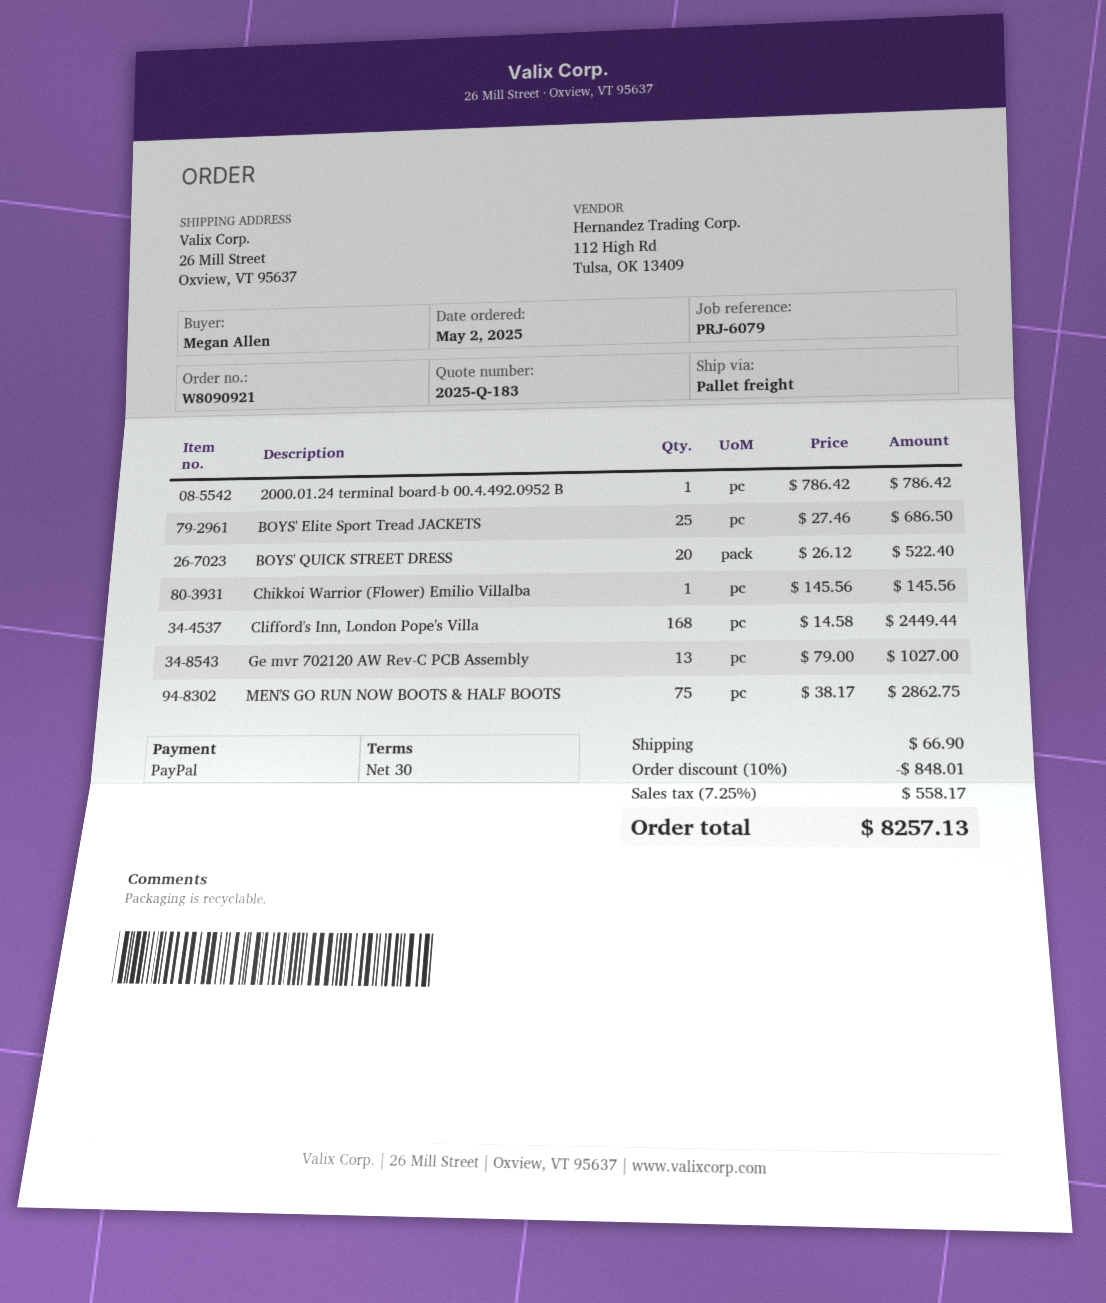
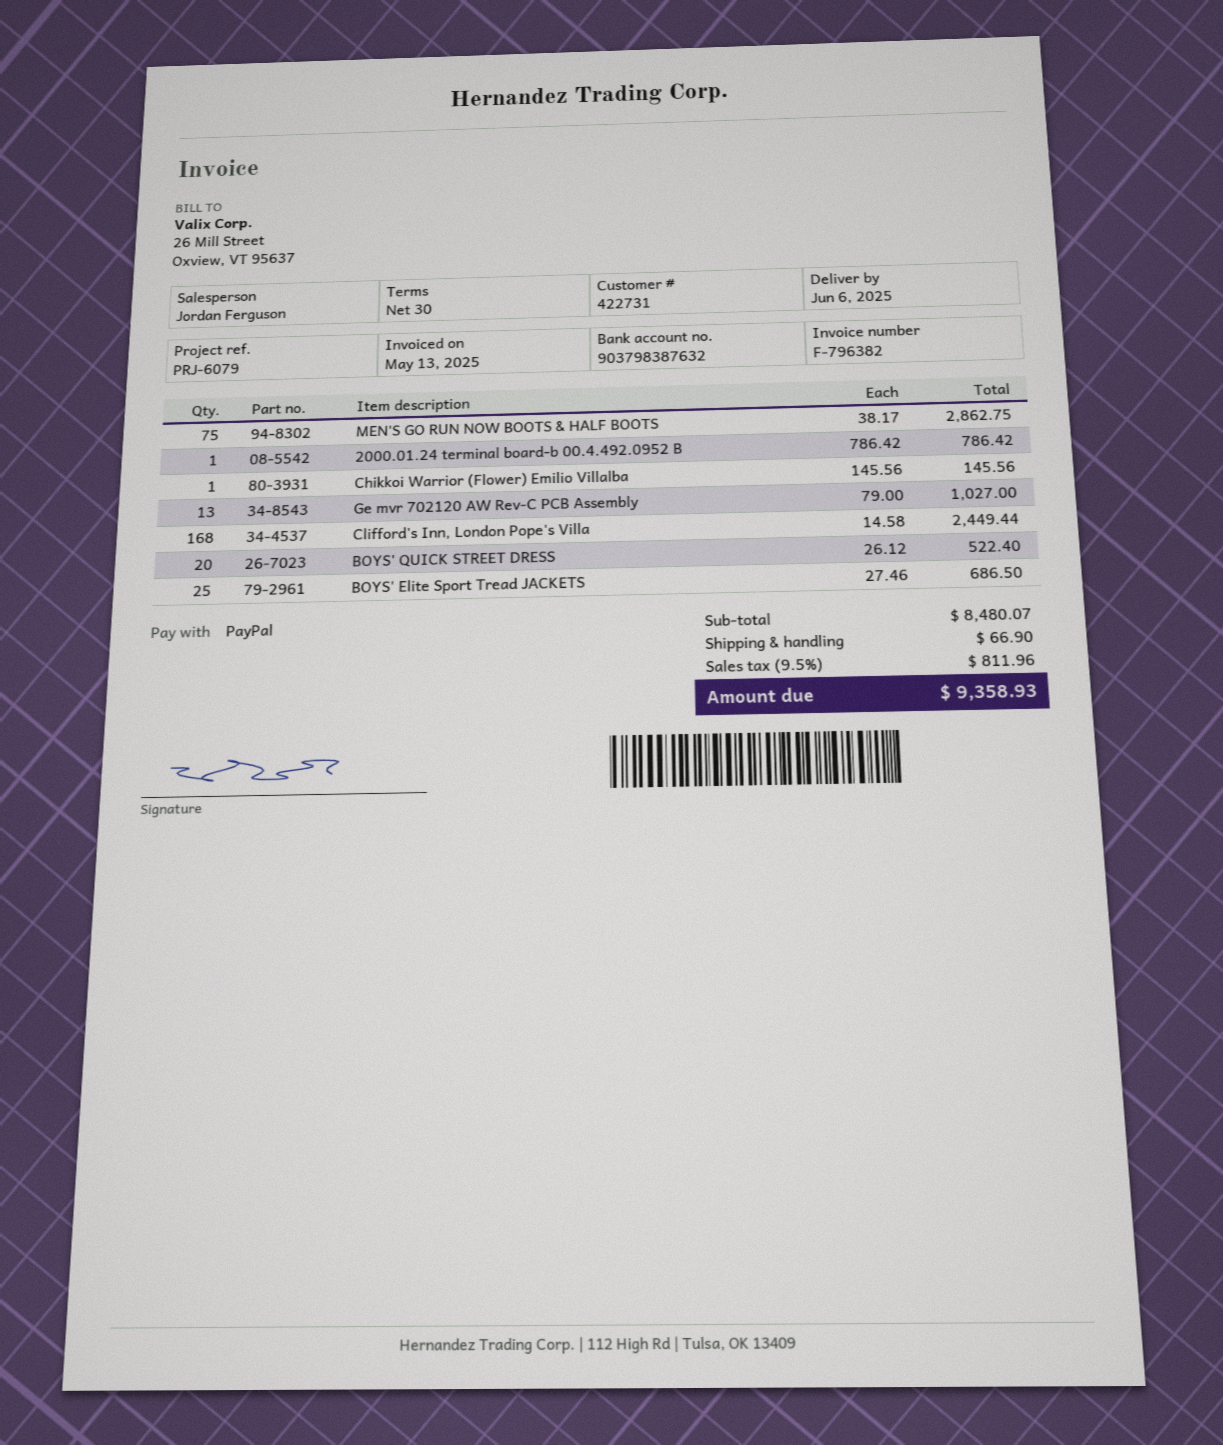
discount: 10% = 848.01 -> none
tax: 7.25% = 558.17 -> 9.5% = 811.96
total: 8257.13 -> 9358.93

